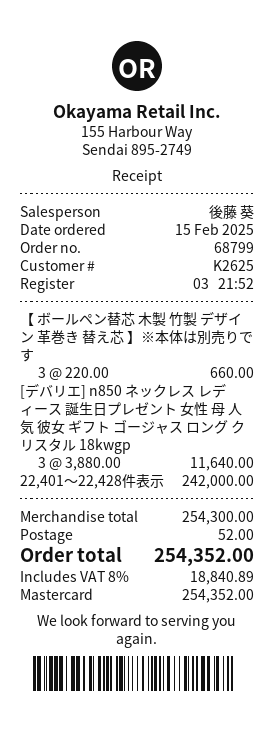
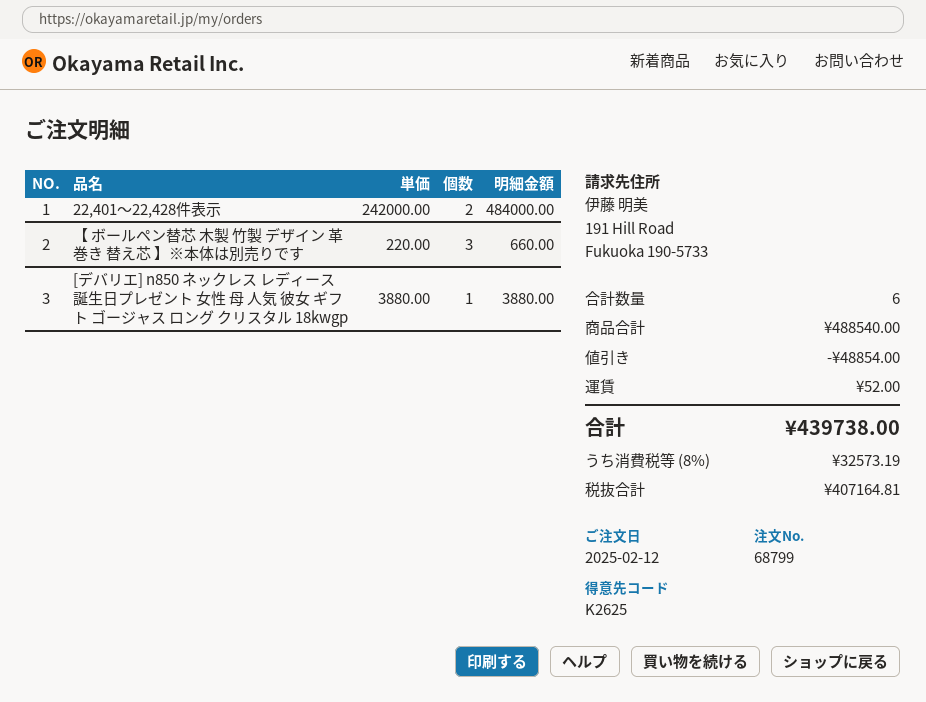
order date: 2025-02-15 -> 2025-02-12
[デバリエ] n850 ネックレス レディース 誕生日プレゼント 女性 母 人気 彼女 ギフト ゴージャス ロング クリスタル 18kwgp: 3 x 3880.00 = 11640.00 -> 1 x 3880.00 = 3880.00
22,401〜22,428件表示: 1 x 242000.00 = 242000.00 -> 2 x 242000.00 = 484000.00
subtotal: 254300.00 -> 488540.00
discount: none -> 48854.00
tax: 8% = 18840.89 -> 8% = 32573.19
total: 254352.00 -> 439738.00

